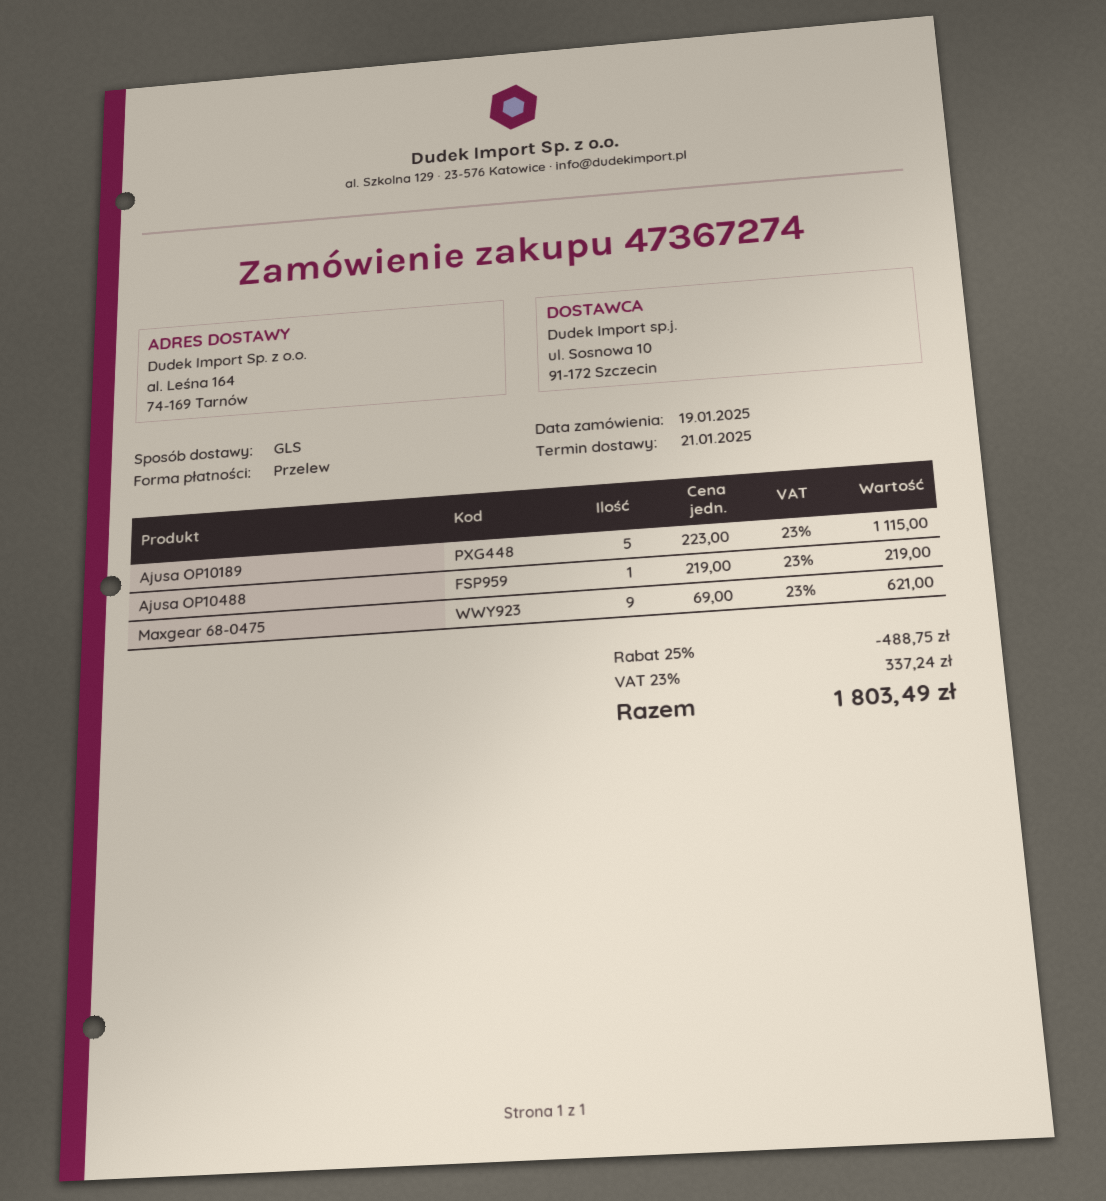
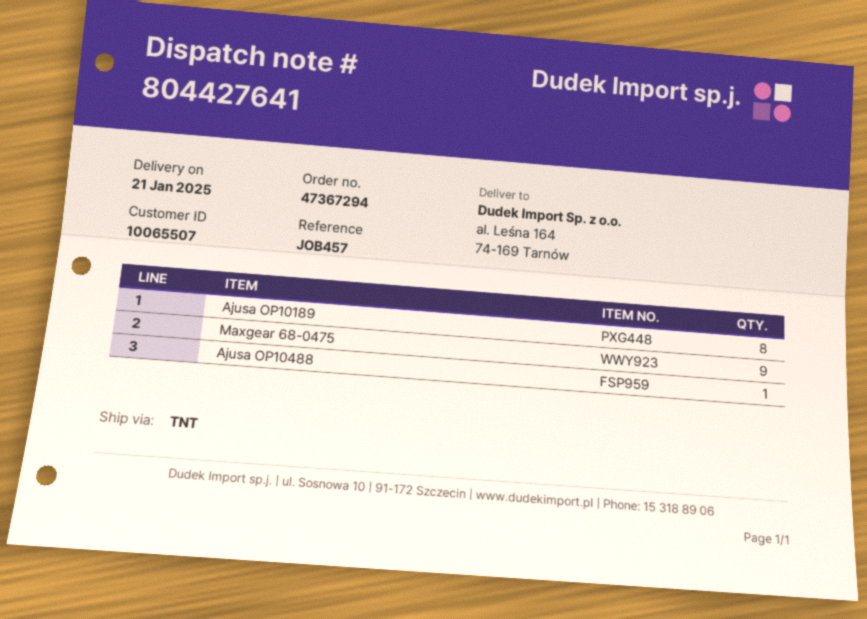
order number: 47367274 -> 47367294
shipping method: GLS -> TNT
Ajusa OP10189: 5 -> 8

